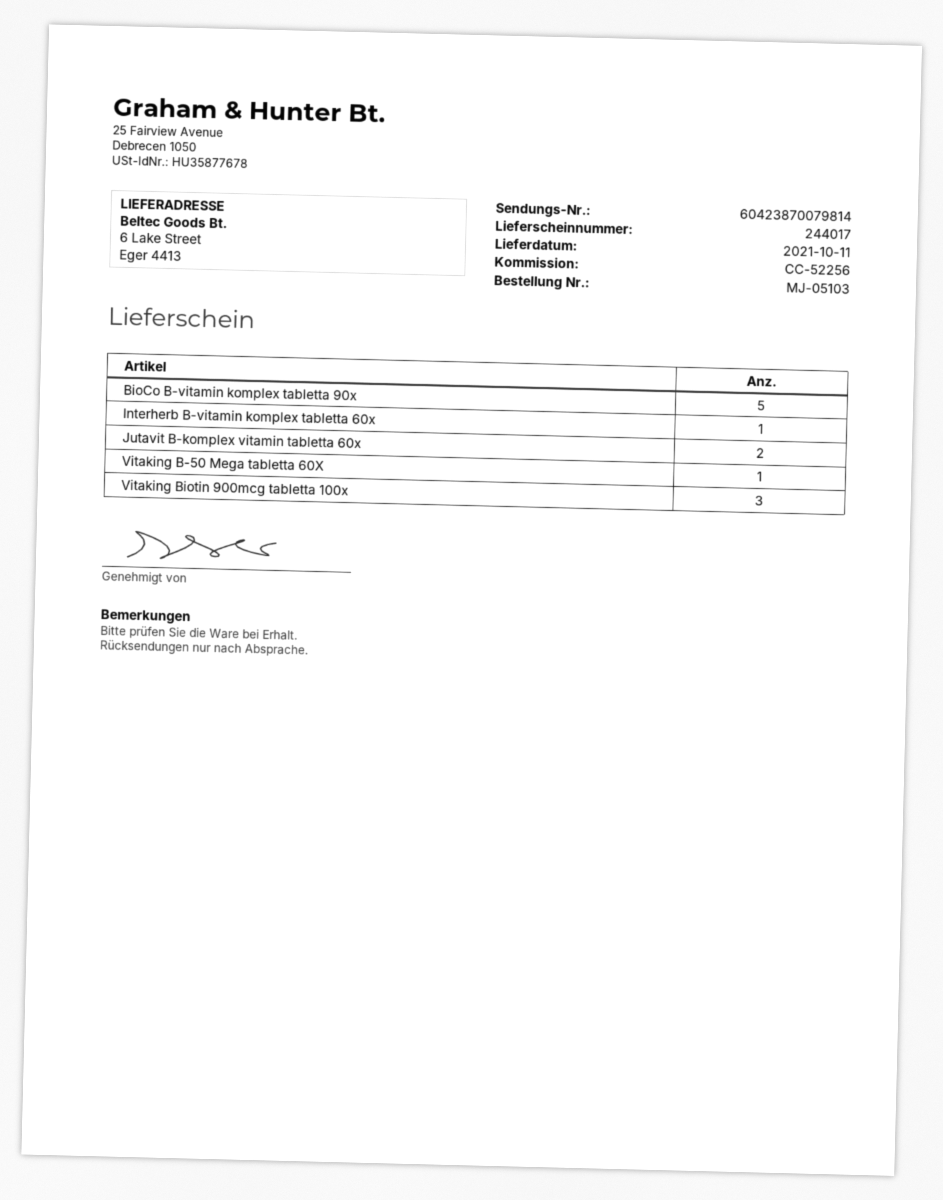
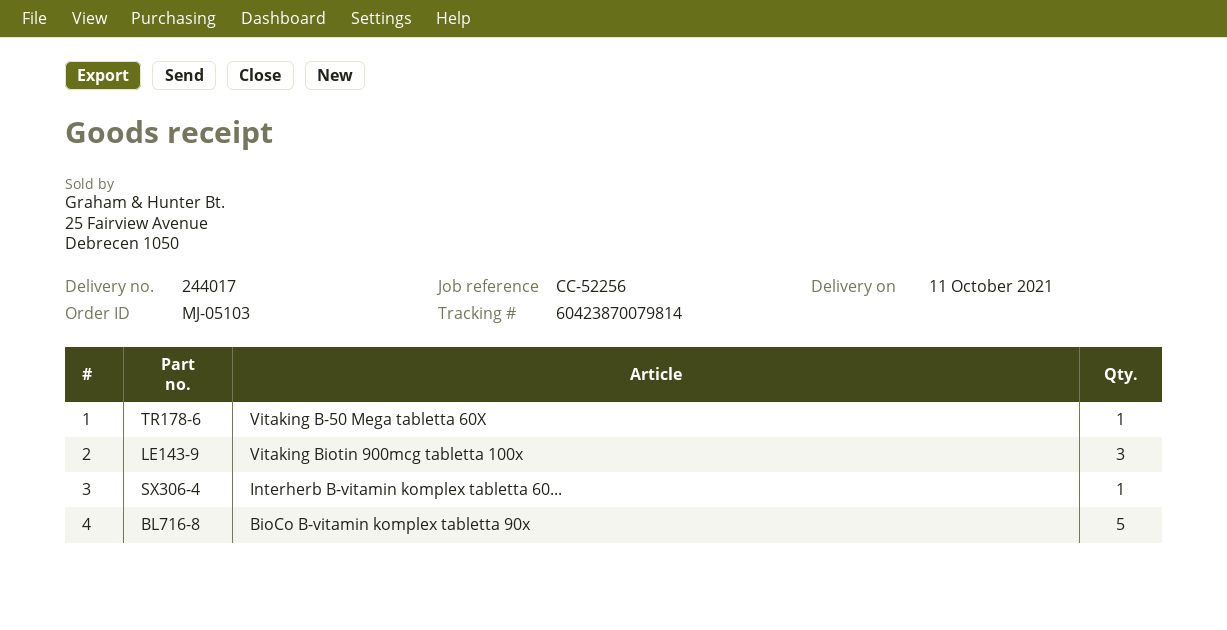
Jutavit B-komplex vitamin tabletta 60x: 2 -> none

